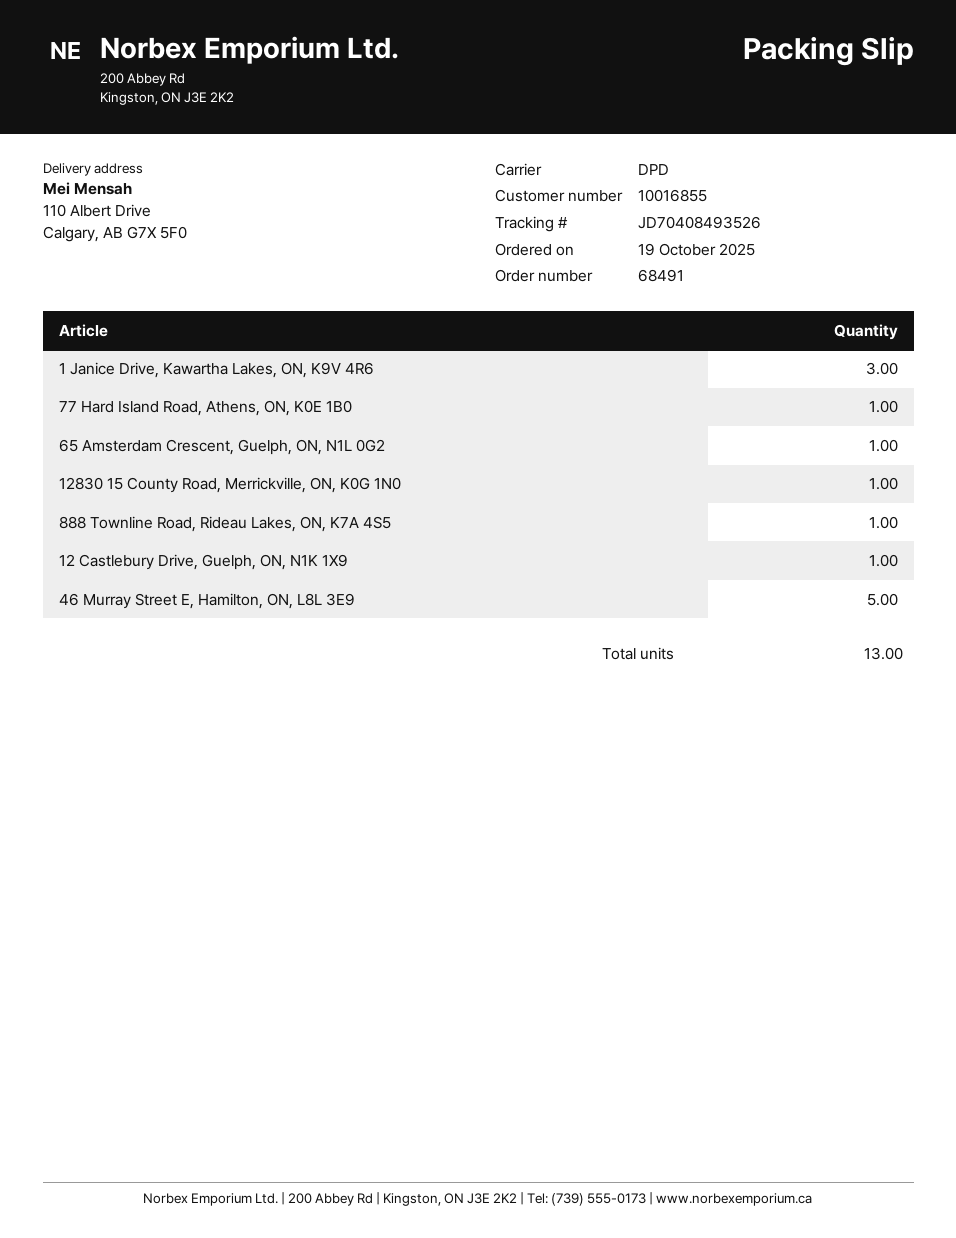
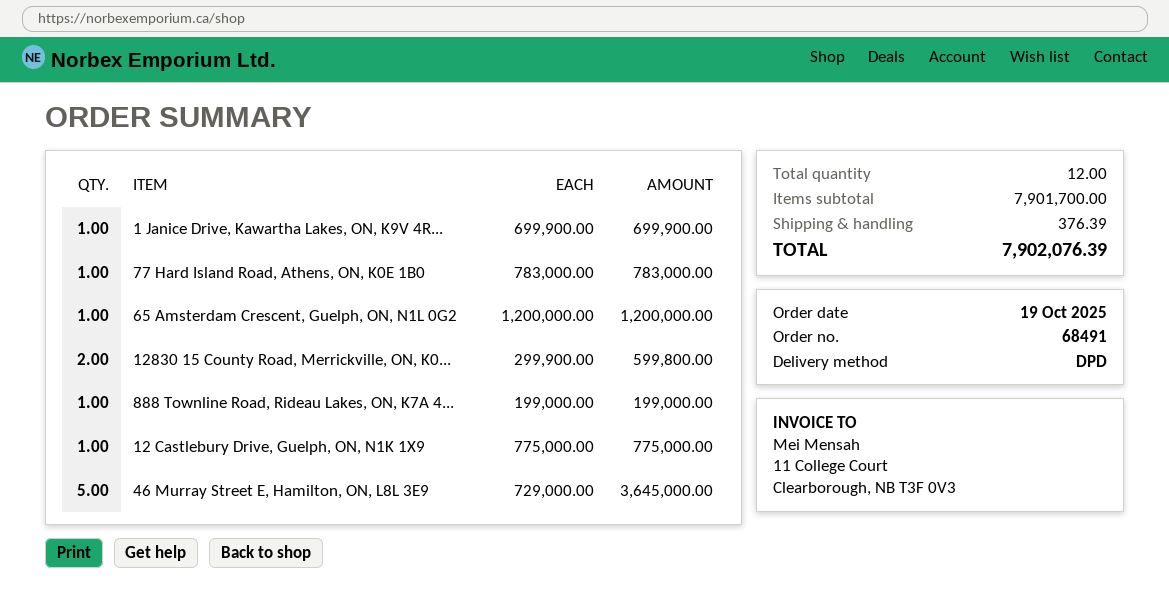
1 Janice Drive, Kawartha Lakes, ON, K9V 4R6: 3 -> 1
12830 15 County Road, Merrickville, ON, K0G 1N0: 1 -> 2
total quantity: 13 -> 12

